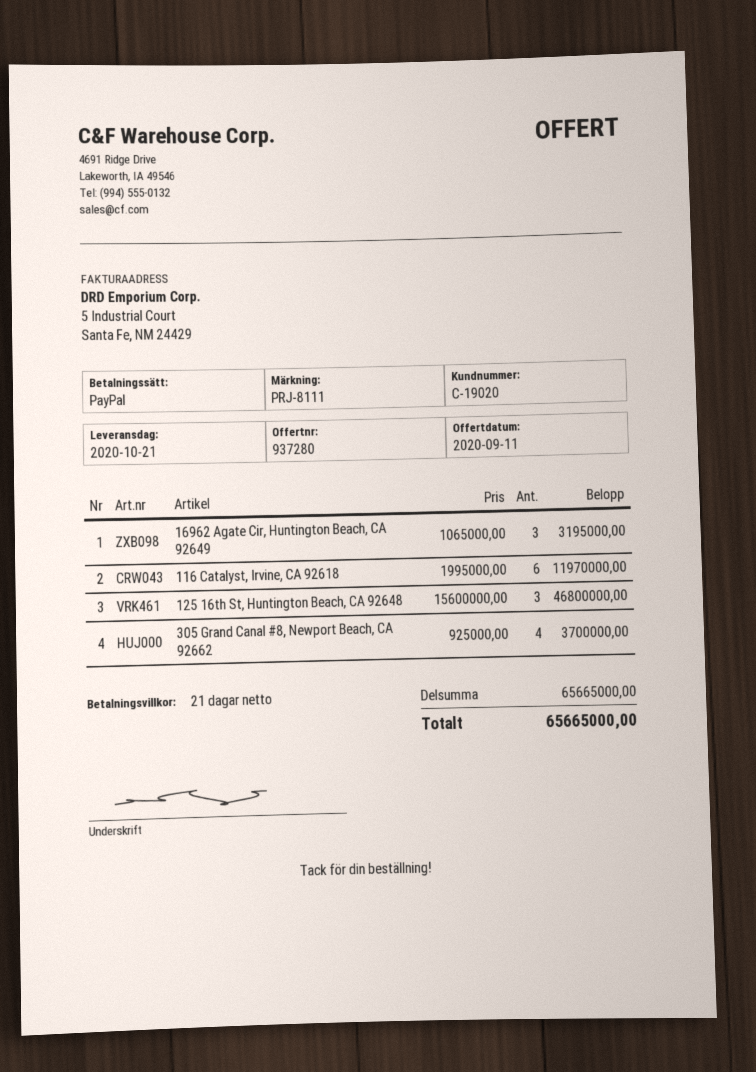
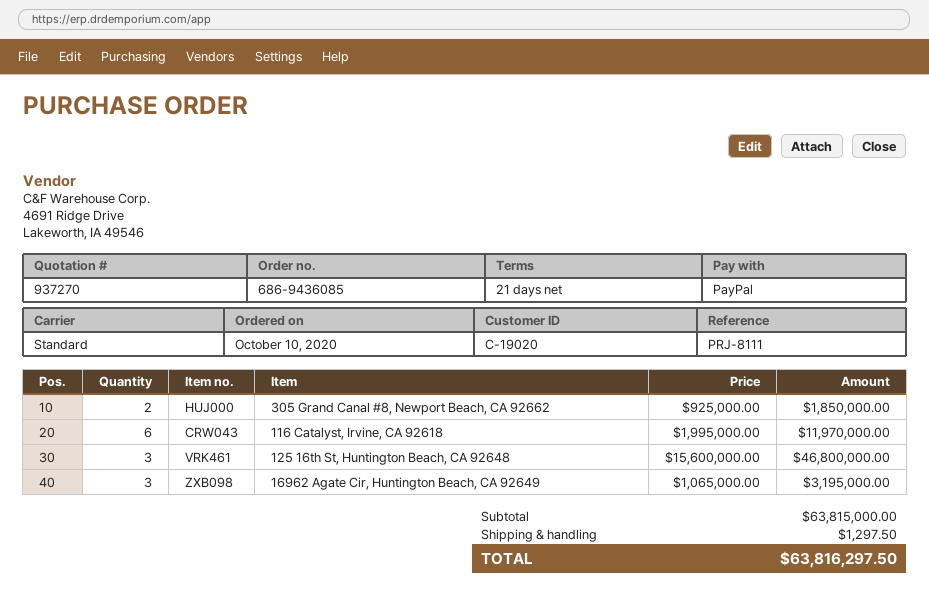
quote number: 937280 -> 937270
305 Grand Canal #8, Newport Beach, CA 92662: 4 x 925000.00 = 3700000.00 -> 2 x 925000.00 = 1850000.00
subtotal: 65665000.00 -> 63815000.00
shipping: none -> 1297.50
total: 65665000.00 -> 63816297.50

